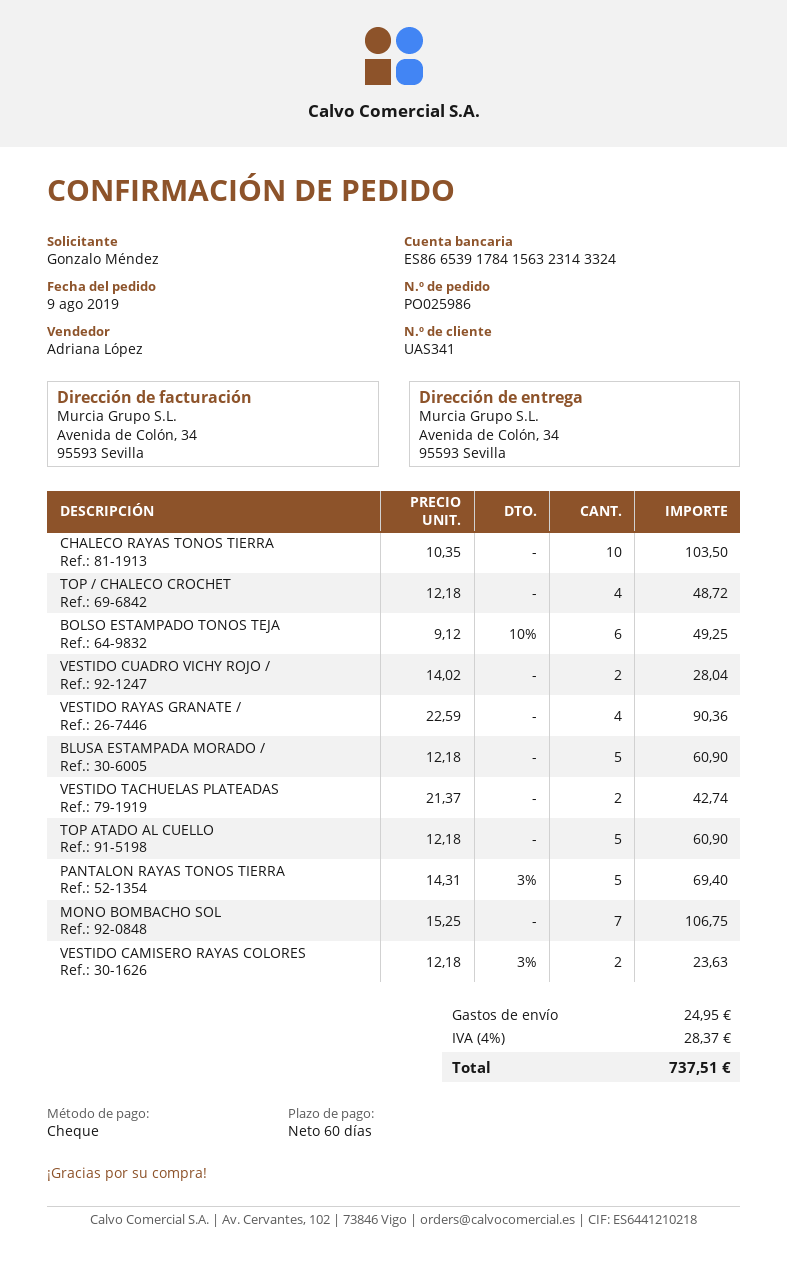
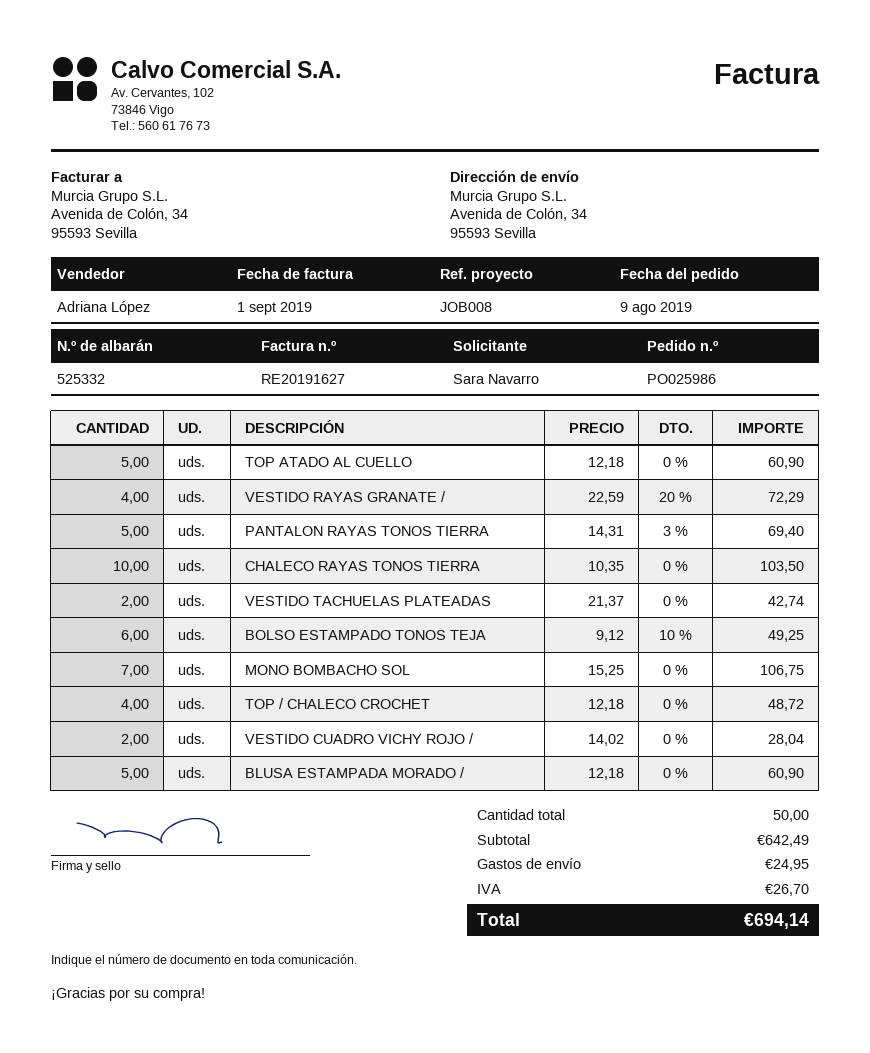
ordered by: Gonzalo Méndez -> Sara Navarro
VESTIDO RAYAS GRANATE /: 4 x 22.59 = 90.36 -> 4 x 22.59 - 20% = 72.29
VESTIDO CAMISERO RAYAS COLORES: 2 x 12.18 - 3% = 23.63 -> none
tax: 28.37 -> 26.70
total: 737.51 -> 694.14

